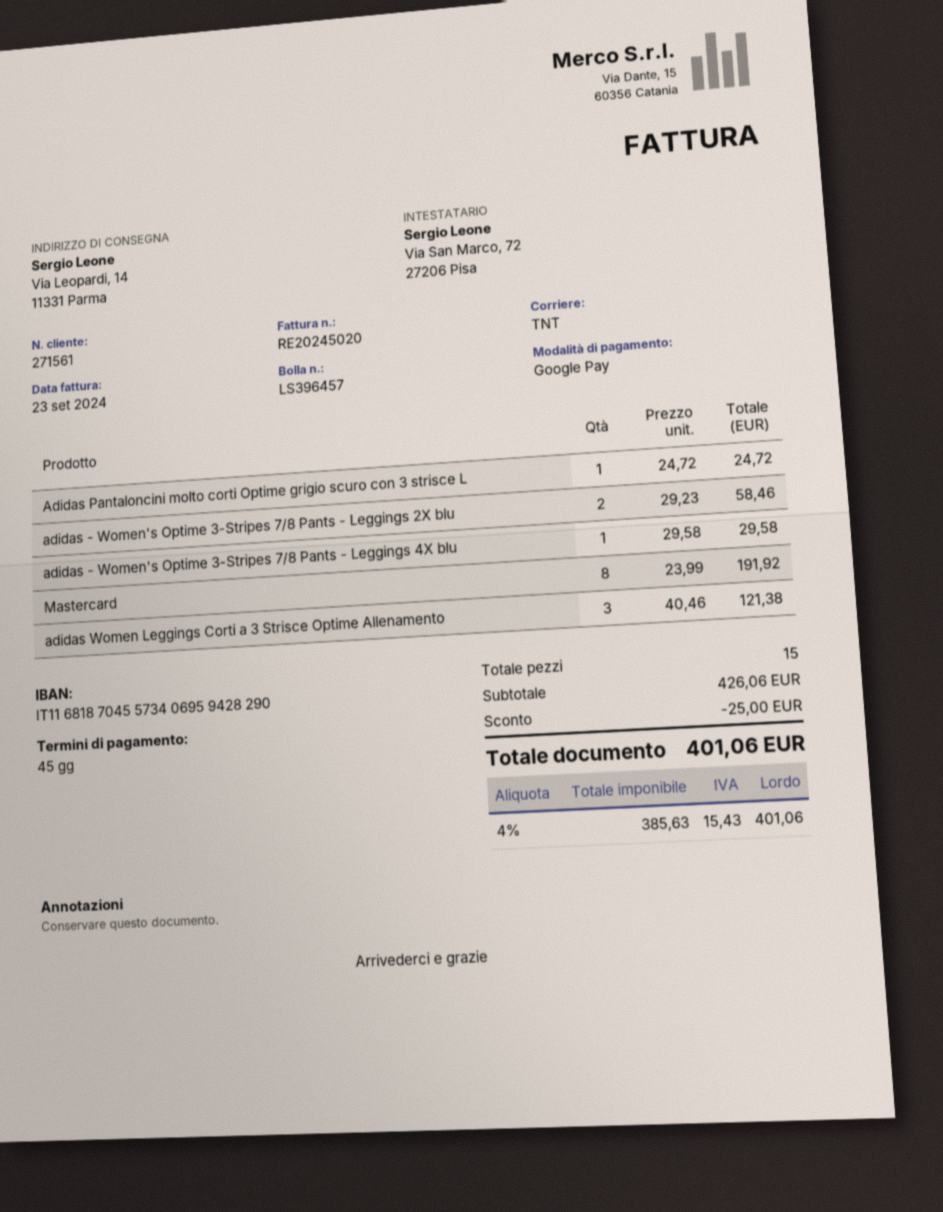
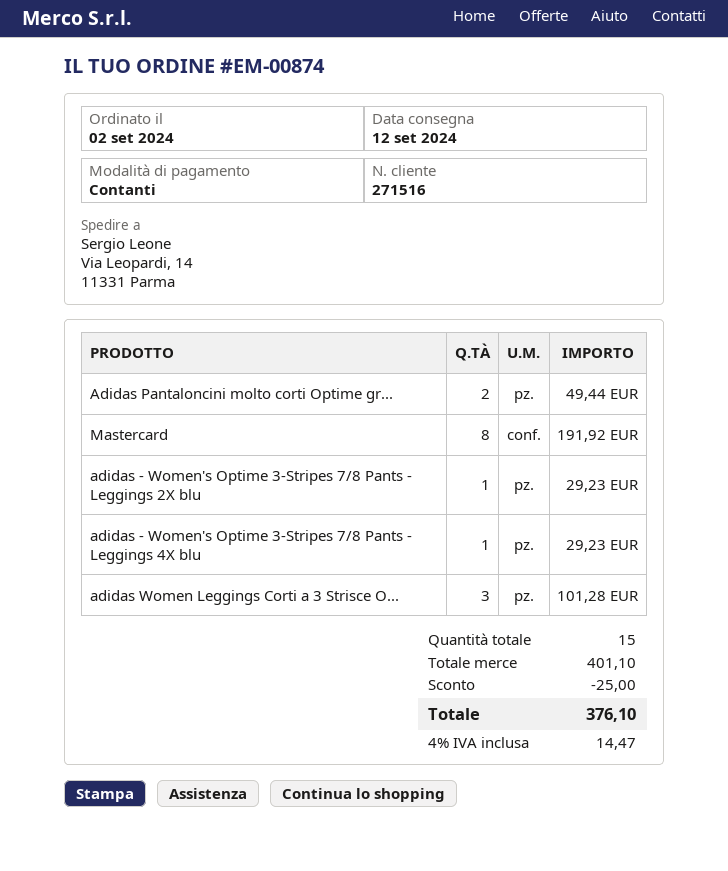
customer number: 271561 -> 271516
payment method: Google Pay -> cash
Adidas Pantaloncini molto corti Optime grigio scuro con 3 strisce L: 1 for 24.72 -> 2 for 49.44
adidas - Women's Optime 3-Stripes 7/8 Pants - Leggings 2X blu: 2 for 58.46 -> 1 for 29.23
adidas - Women's Optime 3-Stripes 7/8 Pants - Leggings 4X blu: 1 for 29.58 -> 1 for 29.23
adidas Women Leggings Corti a 3 Strisce Optime Allenamento: 3 for 121.38 -> 3 for 101.28
subtotal: 426.06 -> 401.10
tax: 4% = 15.43 -> 4% = 14.47
total: 401.06 -> 376.10

